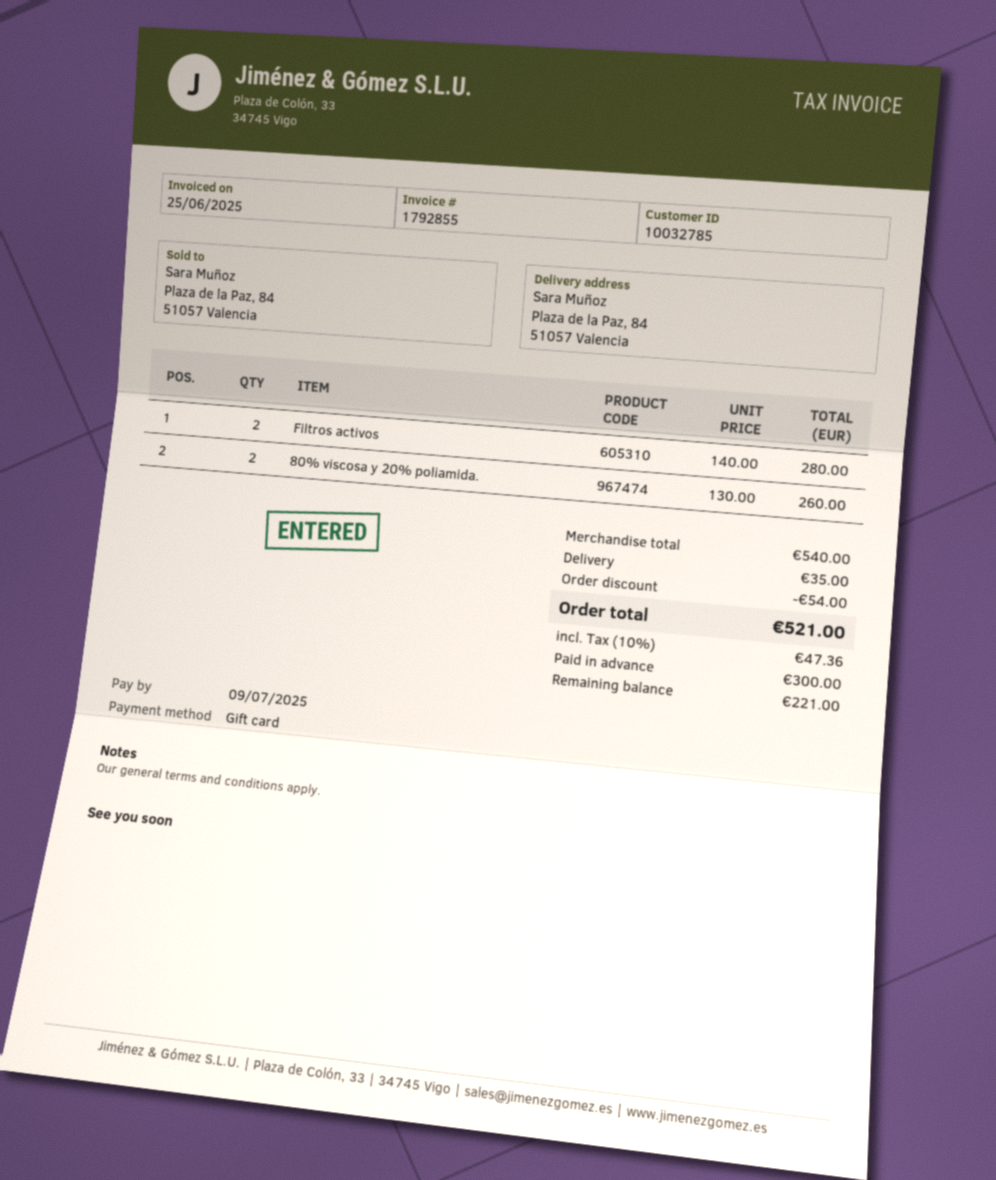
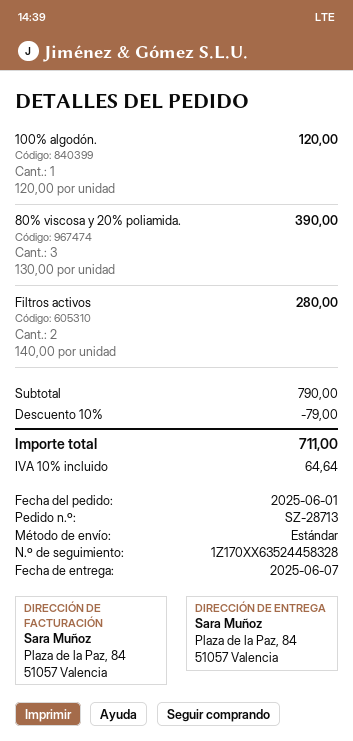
80% viscosa y 20% poliamida.: 2 x 130.00 = 260.00 -> 3 x 130.00 = 390.00
100% algodón.: none -> 1 x 120.00 = 120.00
subtotal: 540.00 -> 790.00
discount: 54.00 -> 79.00
shipping: 35.00 -> none
tax: 10% = 47.36 -> 10% = 64.64
total: 521.00 -> 711.00

